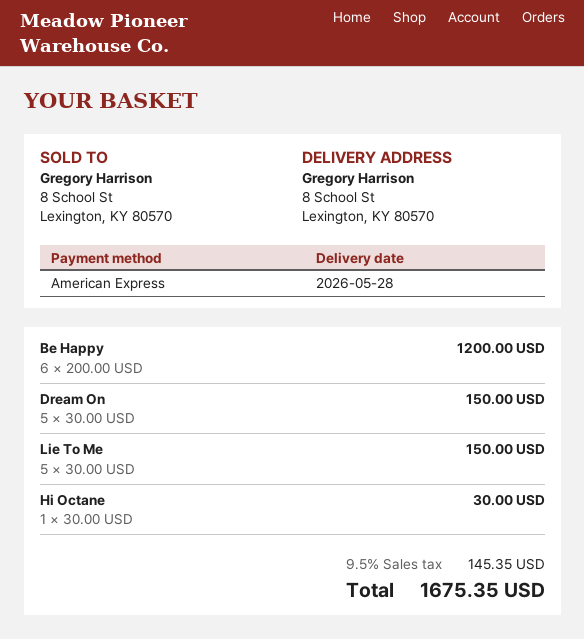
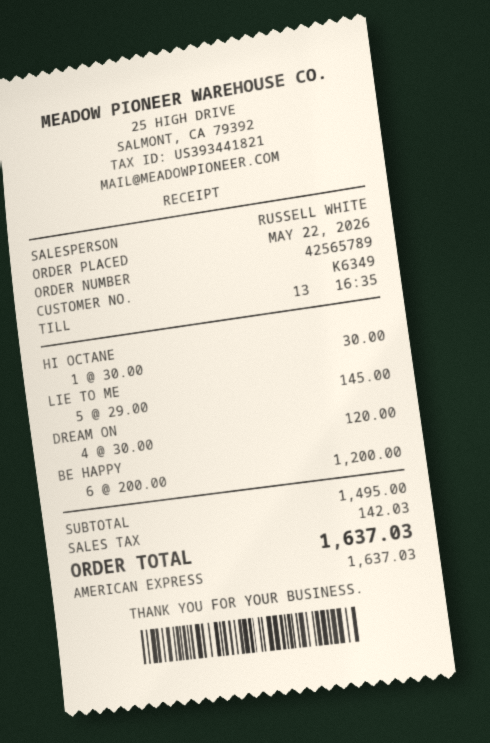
Dream On: 5 x 30.00 = 150.00 -> 4 x 30.00 = 120.00
Lie To Me: 5 x 30.00 = 150.00 -> 5 x 29.00 = 145.00
tax: 145.35 -> 142.03
total: 1675.35 -> 1637.03

